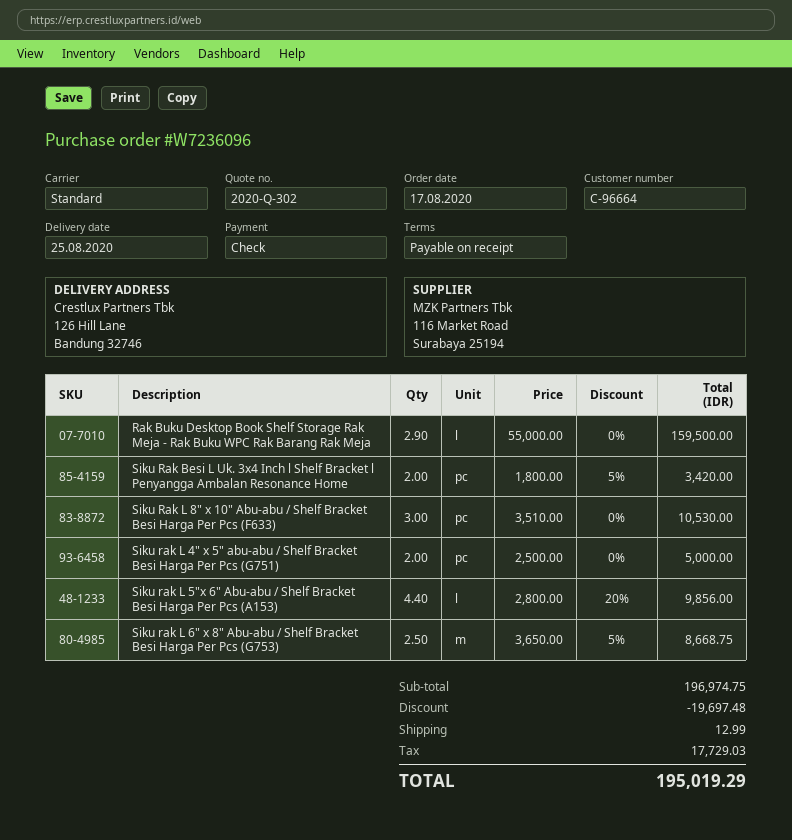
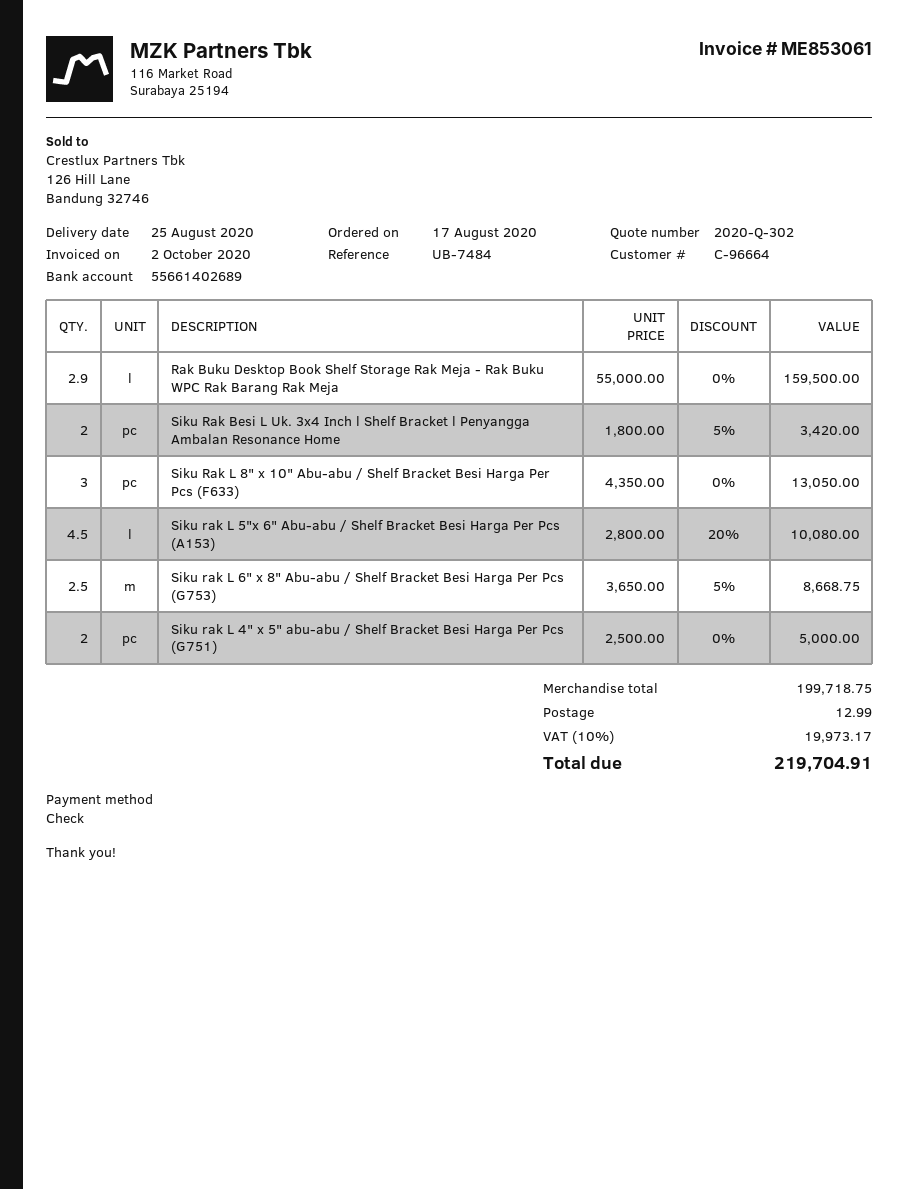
Siku Rak L 8" x 10" Abu-abu / Shelf Bracket Besi Harga Per Pcs (F633): 3 x 3510.00 = 10530.00 -> 3 x 4350.00 = 13050.00
Siku rak L 5"x 6" Abu-abu / Shelf Bracket Besi Harga Per Pcs (A153): 4.4 x 2800.00 - 20% = 9856.00 -> 4.5 x 2800.00 - 20% = 10080.00
subtotal: 196974.75 -> 199718.75
discount: 19697.48 -> none
tax: 17729.03 -> 19973.17
total: 195019.29 -> 219704.91

